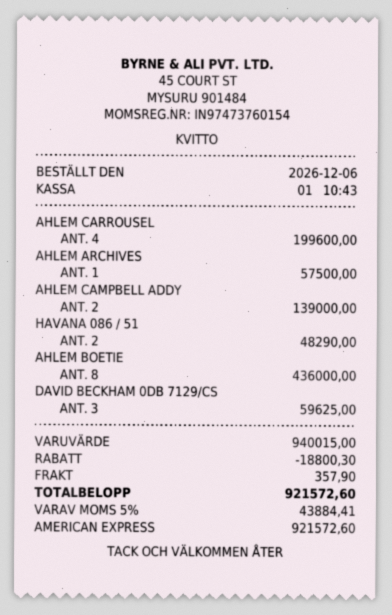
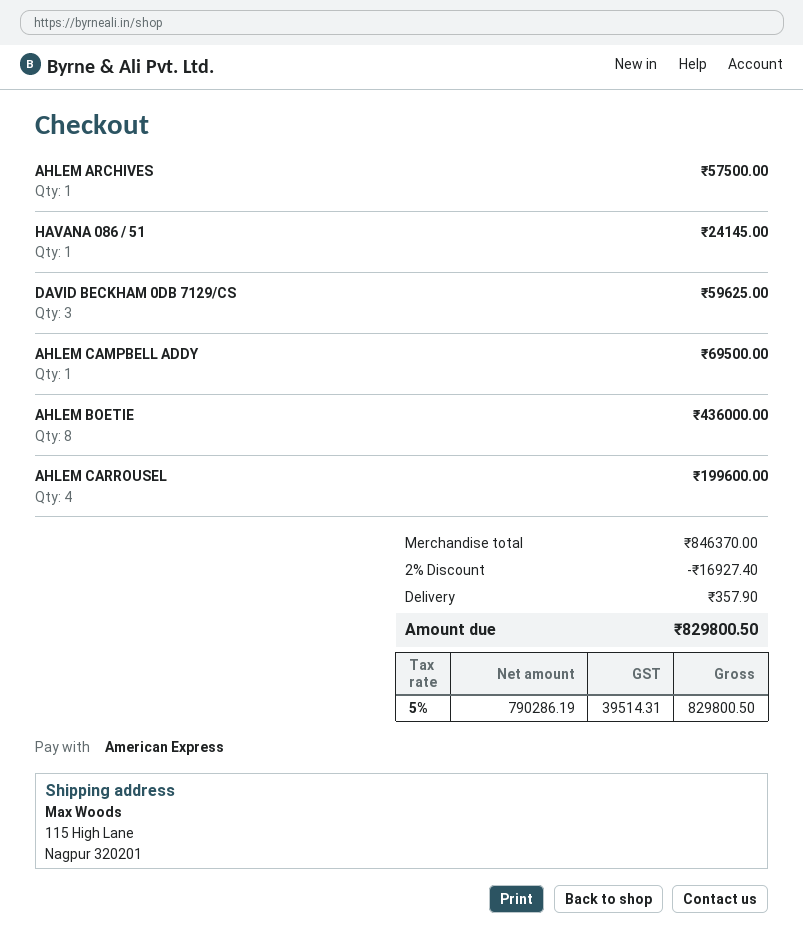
AHLEM CAMPBELL ADDY: 2 for 139000.00 -> 1 for 69500.00
HAVANA 086 / 51: 2 for 48290.00 -> 1 for 24145.00
subtotal: 940015.00 -> 846370.00
discount: 18800.30 -> 16927.40
tax: 5% = 43884.41 -> 5% = 39514.31
total: 921572.60 -> 829800.50

